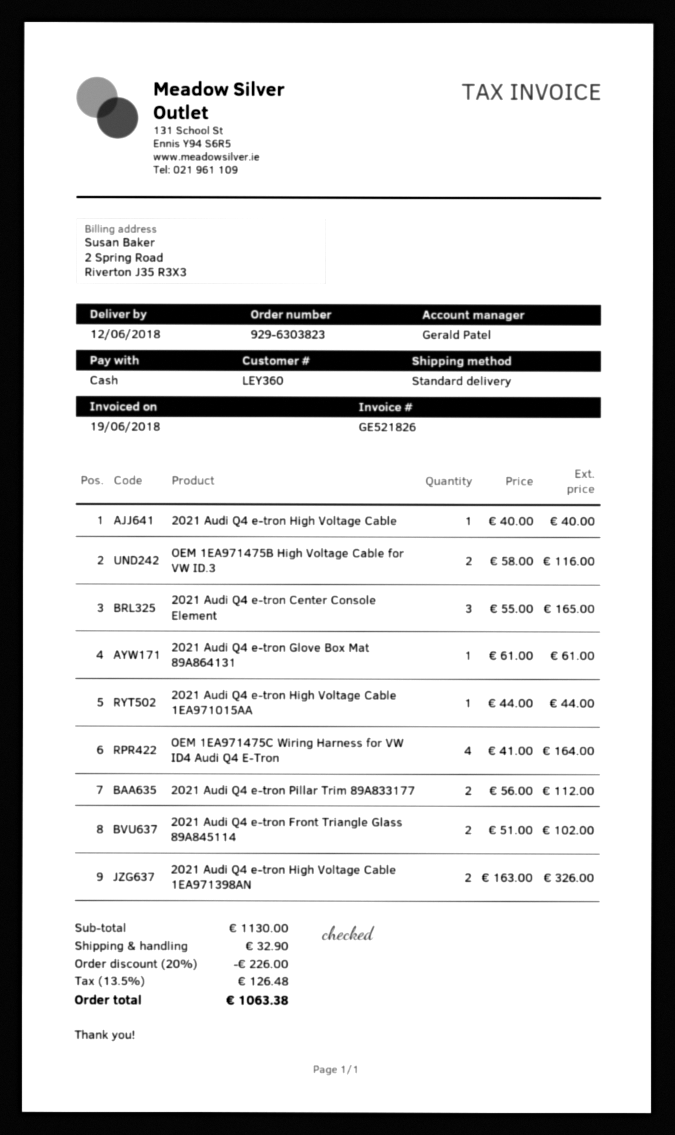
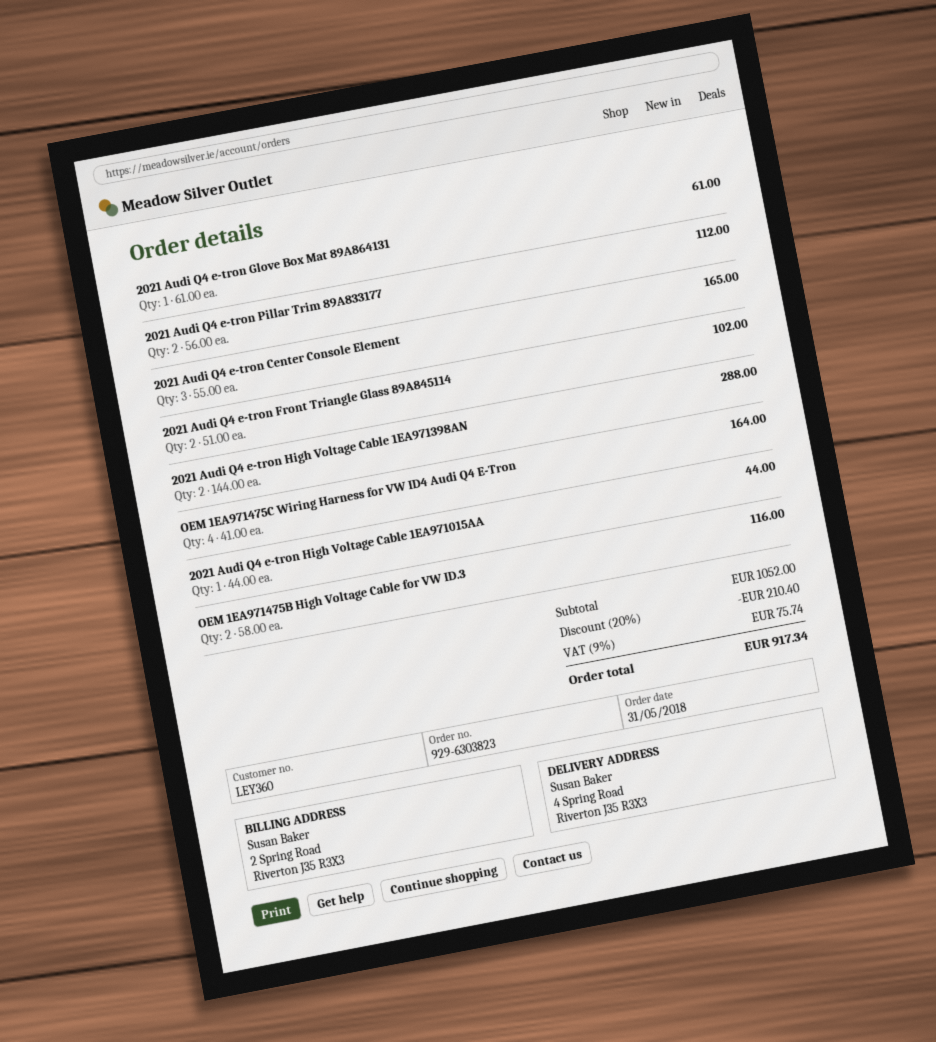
2021 Audi Q4 e-tron High Voltage Cable: 1 x 40.00 = 40.00 -> none
2021 Audi Q4 e-tron High Voltage Cable 1EA971398AN: 2 x 163.00 = 326.00 -> 2 x 144.00 = 288.00
subtotal: 1130.00 -> 1052.00
discount: 20% = 226.00 -> 20% = 210.40
shipping: 32.90 -> none
tax: 13.5% = 126.48 -> 9% = 75.74
total: 1063.38 -> 917.34

